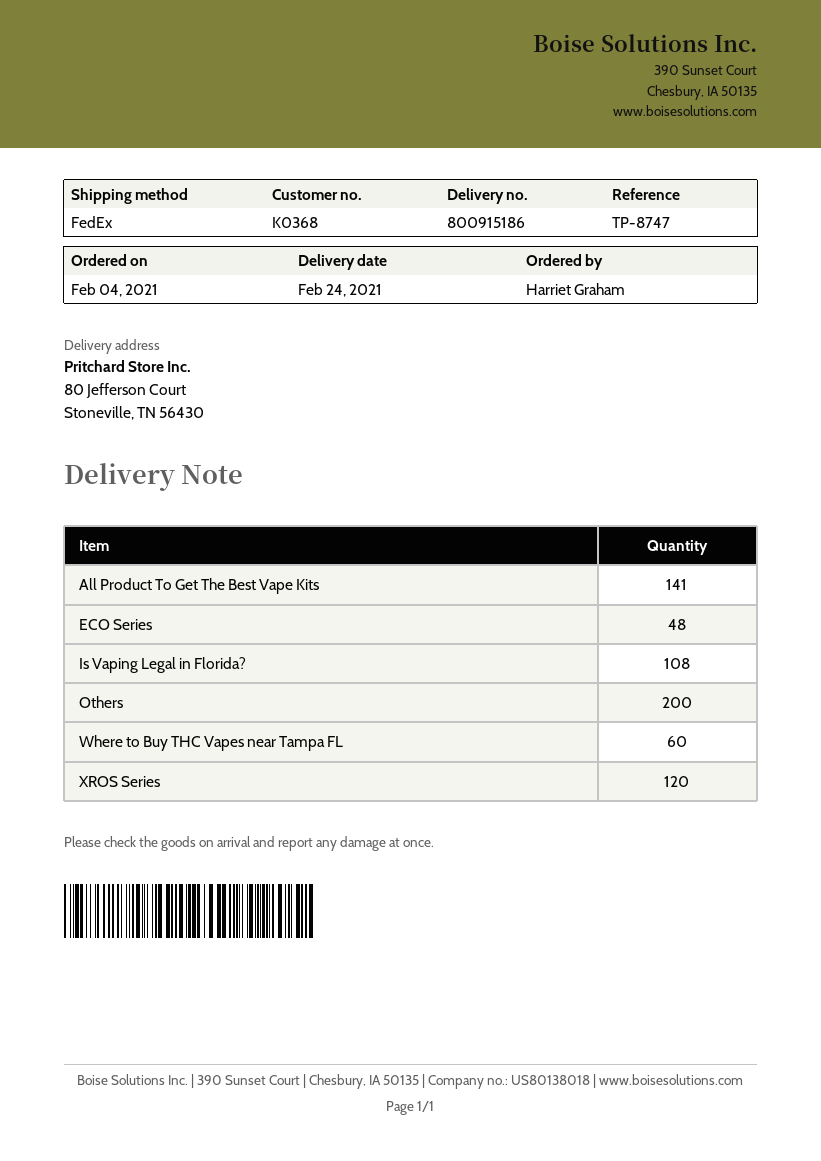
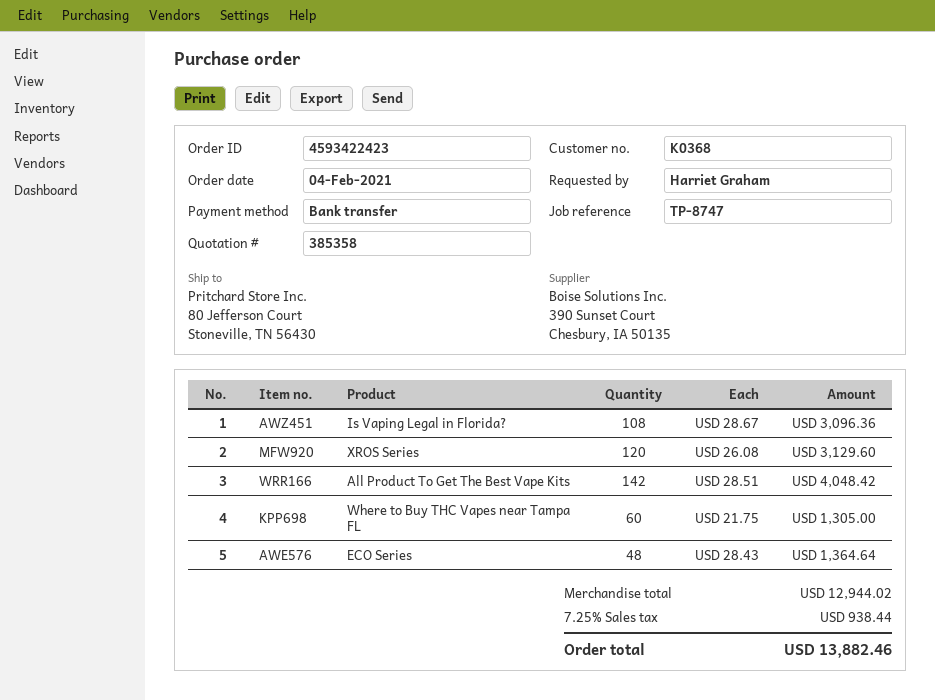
All Product To Get The Best Vape Kits: 141 -> 142
Others: 200 -> none

